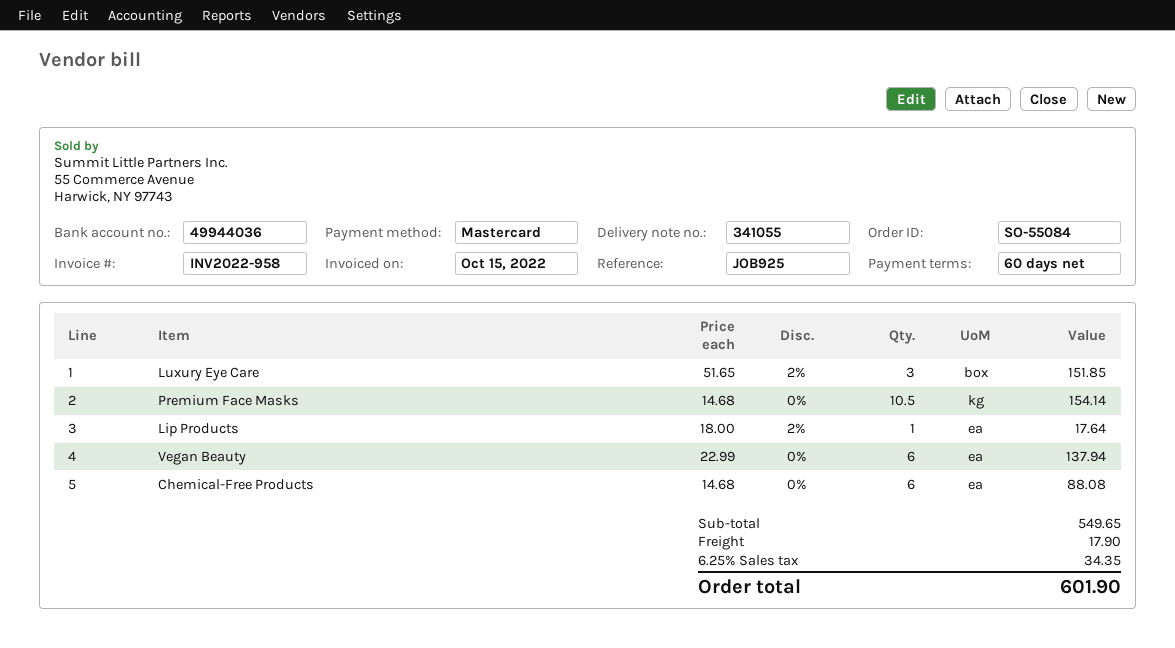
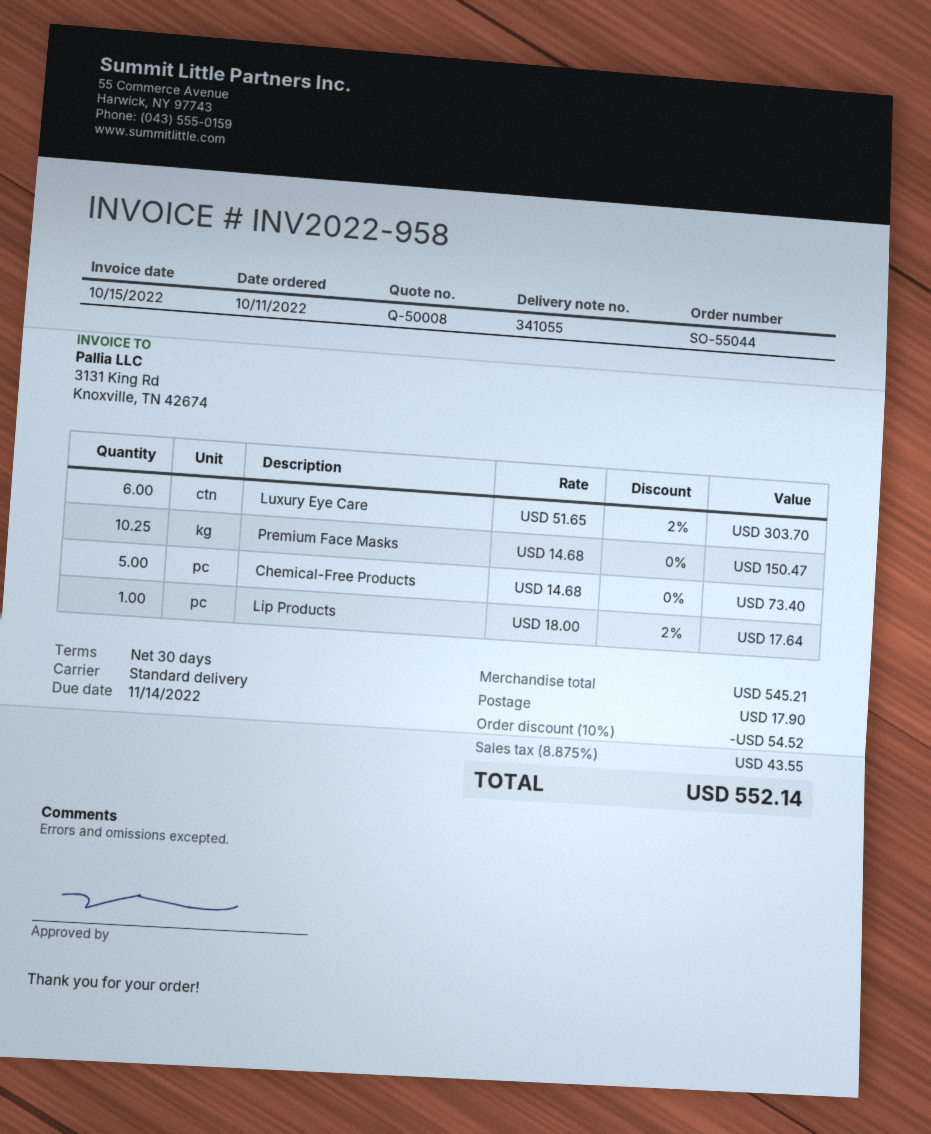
order number: SO-55084 -> SO-55044
payment terms: 60 days -> 30 days
Luxury Eye Care: 3 x 51.65 - 2% = 151.85 -> 6 x 51.65 - 2% = 303.70
Premium Face Masks: 10.5 x 14.68 = 154.14 -> 10.25 x 14.68 = 150.47
Vegan Beauty: 6 x 22.99 = 137.94 -> none
Chemical-Free Products: 6 x 14.68 = 88.08 -> 5 x 14.68 = 73.40
subtotal: 549.65 -> 545.21
discount: none -> 10% = 54.52
tax: 6.25% = 34.35 -> 8.875% = 43.55
total: 601.90 -> 552.14

